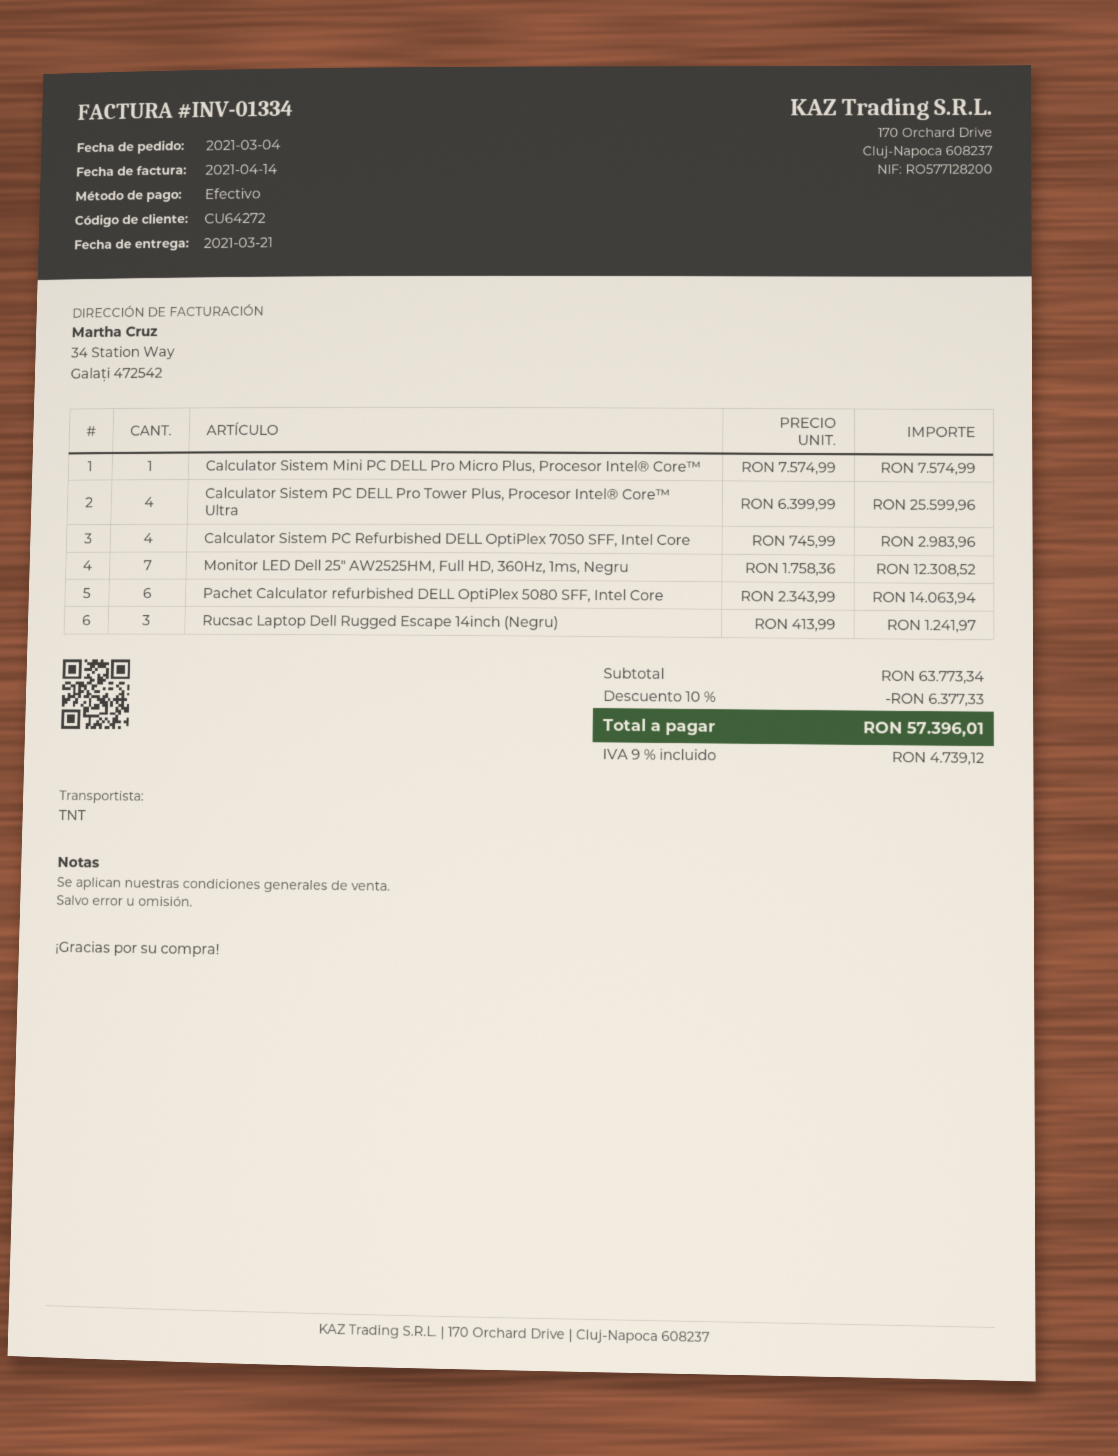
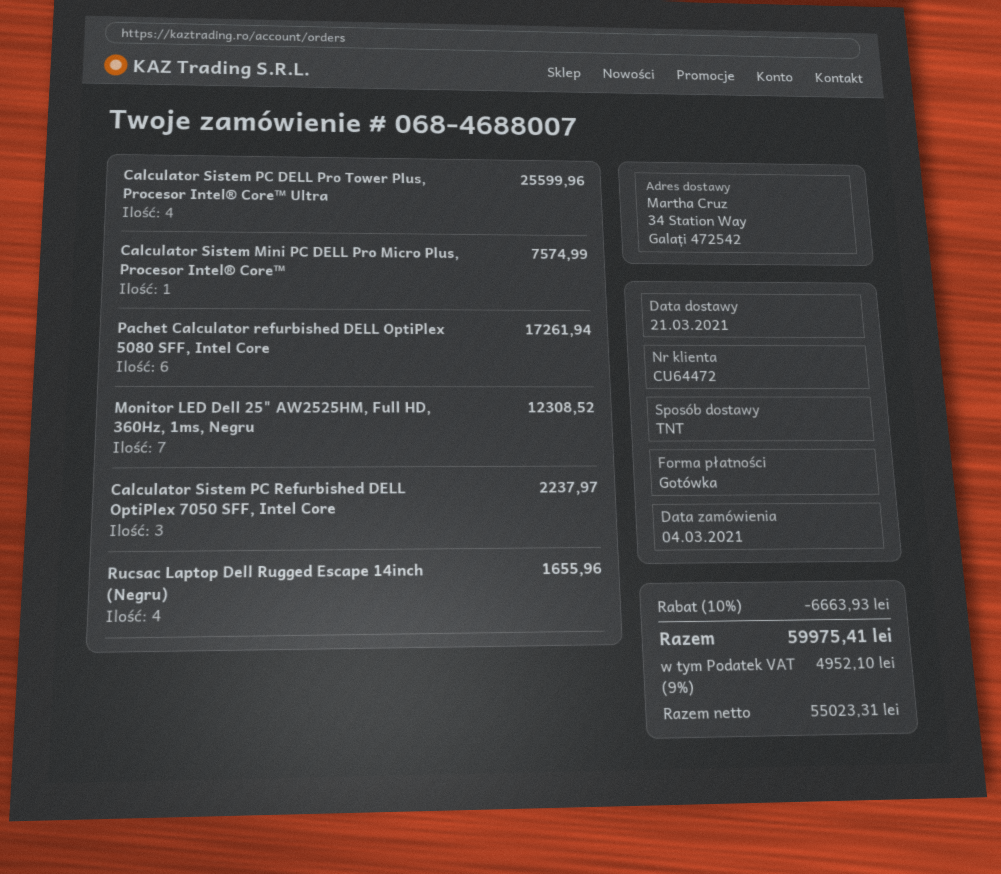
customer number: CU64272 -> CU64472
Calculator Sistem PC Refurbished DELL OptiPlex 7050 SFF, Intel Core: 4 for 2983.96 -> 3 for 2237.97
Pachet Calculator refurbished DELL OptiPlex 5080 SFF, Intel Core: 6 for 14063.94 -> 6 for 17261.94
Rucsac Laptop Dell Rugged Escape 14inch (Negru): 3 for 1241.97 -> 4 for 1655.96
discount: 10% = 6377.33 -> 10% = 6663.93
tax: 9% = 4739.12 -> 9% = 4952.10
total: 57396.01 -> 59975.41

